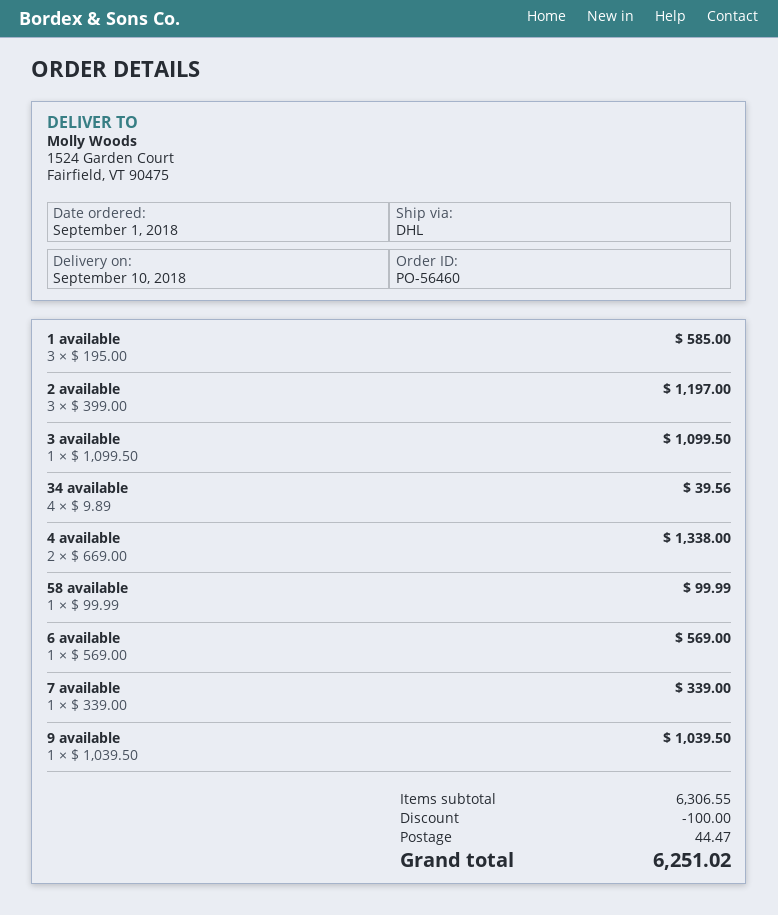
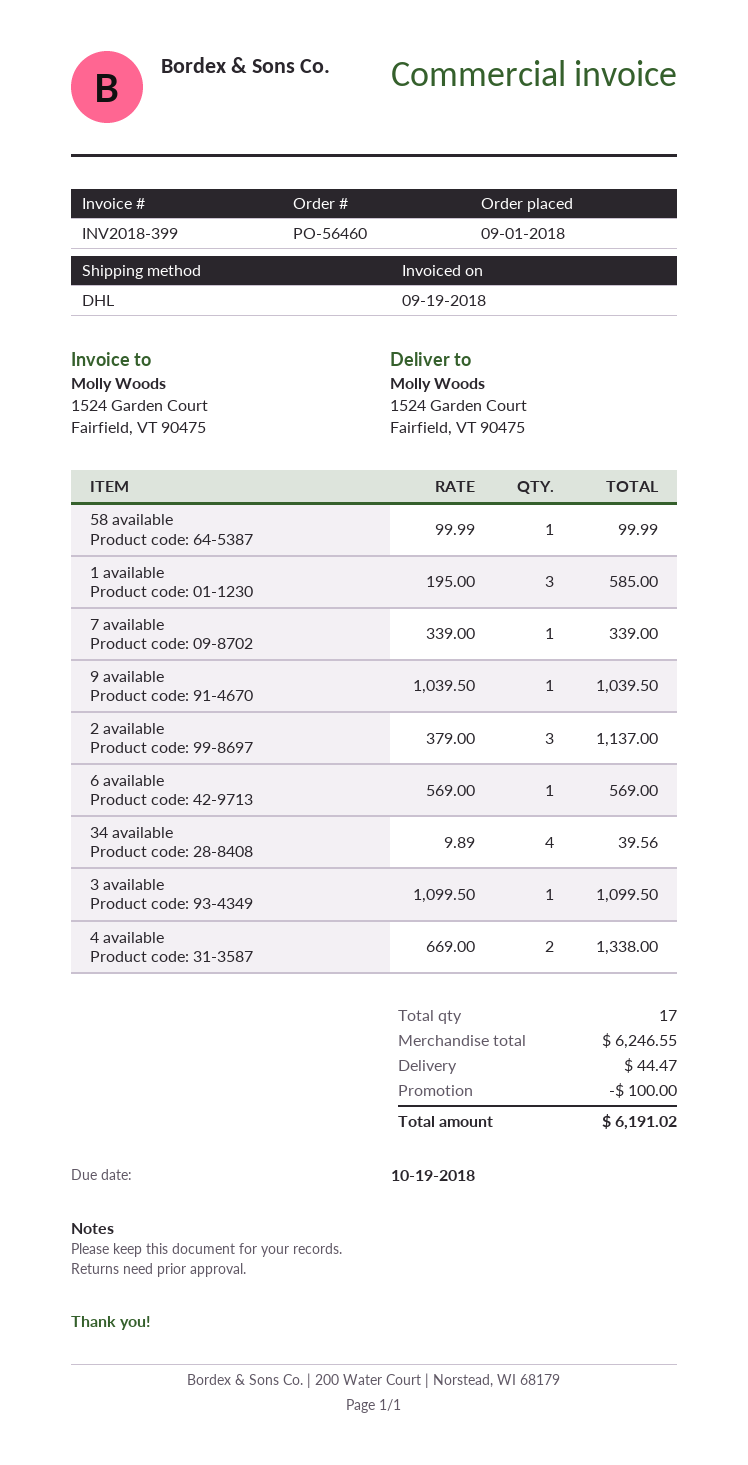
2 available: 3 x 399.00 = 1197.00 -> 3 x 379.00 = 1137.00
subtotal: 6306.55 -> 6246.55
total: 6251.02 -> 6191.02

